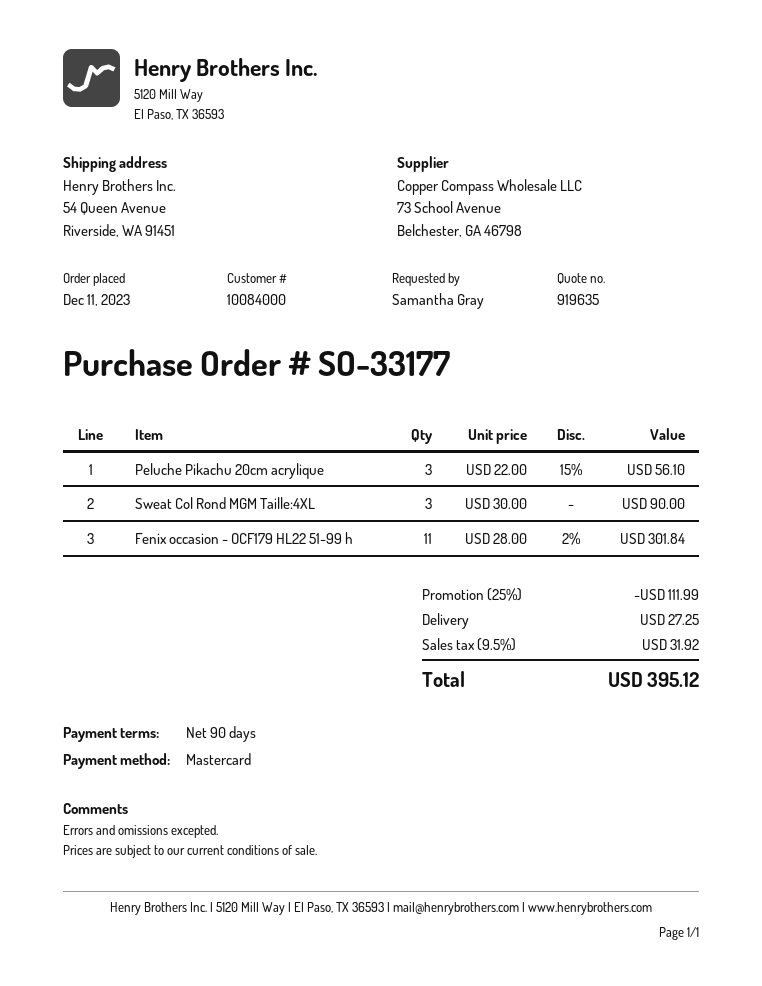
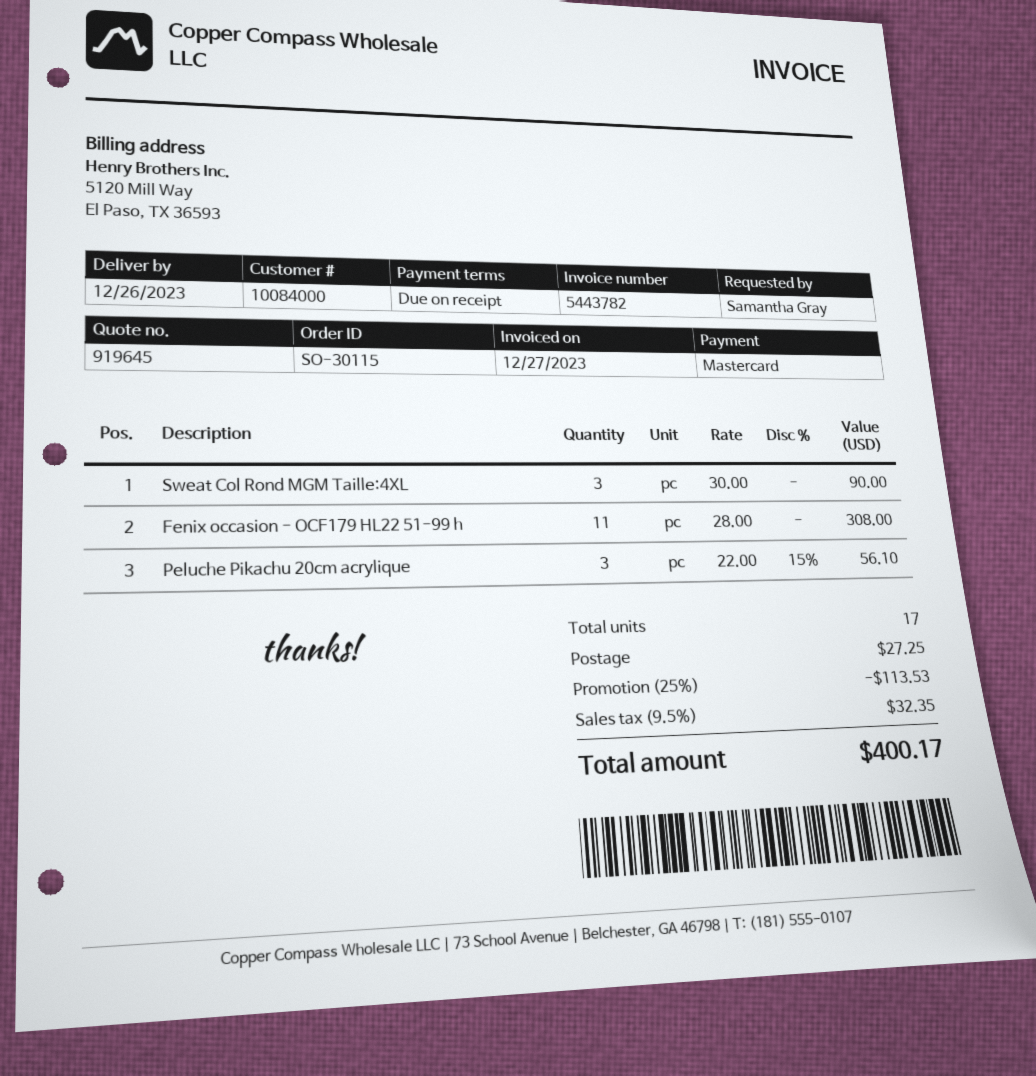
quote number: 919635 -> 919645
order number: SO-33177 -> SO-30115
payment terms: 90 days -> on receipt
Fenix occasion - OCF179 HL22 51-99 h: 11 x 28.00 - 2% = 301.84 -> 11 x 28.00 = 308.00
discount: 25% = 111.99 -> 25% = 113.53
tax: 9.5% = 31.92 -> 9.5% = 32.35
total: 395.12 -> 400.17

